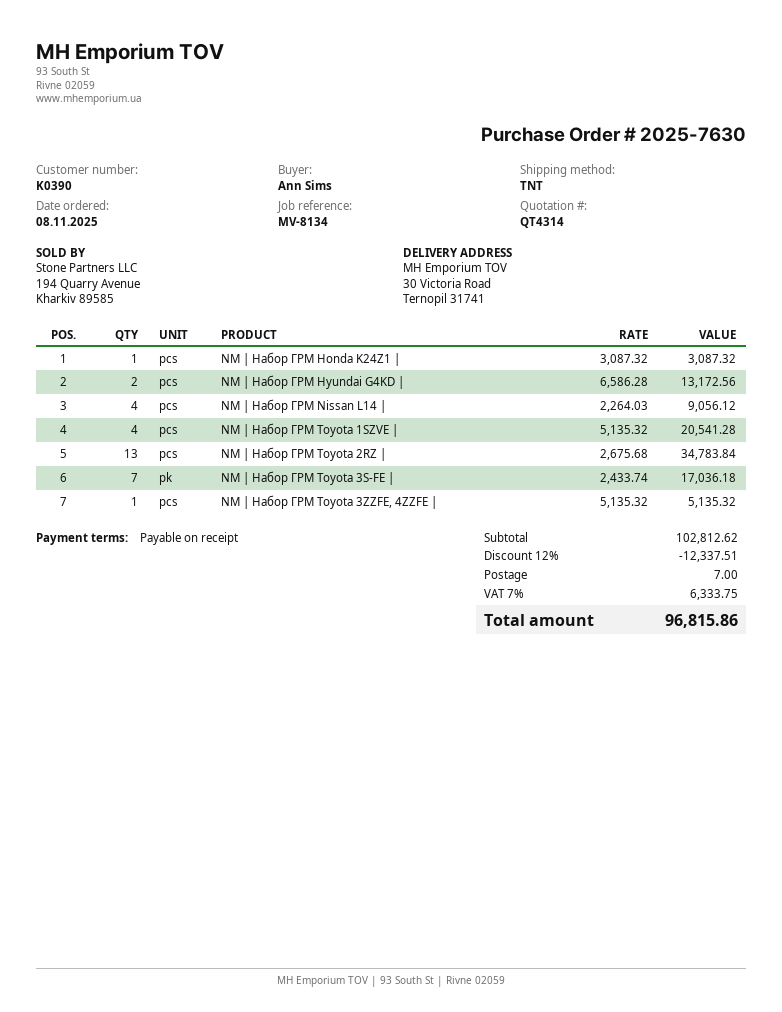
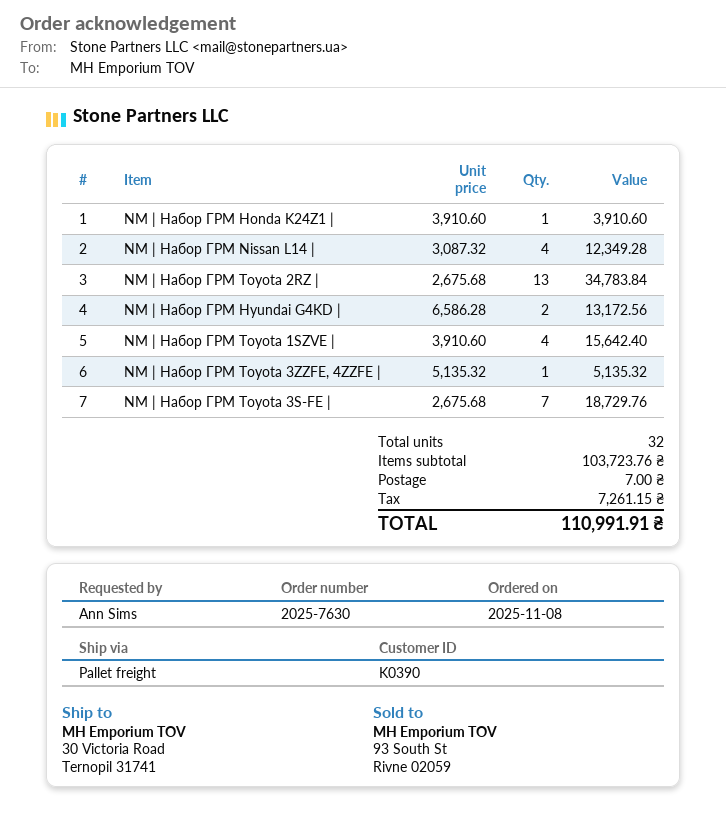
shipping method: TNT -> pallet freight
NM | Набор ГРМ Honda K24Z1 |: 1 x 3087.32 = 3087.32 -> 1 x 3910.60 = 3910.60
NM | Набор ГРМ Nissan L14 |: 4 x 2264.03 = 9056.12 -> 4 x 3087.32 = 12349.28
NM | Набор ГРМ Toyota 1SZVE |: 4 x 5135.32 = 20541.28 -> 4 x 3910.60 = 15642.40
NM | Набор ГРМ Toyota 3S-FE |: 7 x 2433.74 = 17036.18 -> 7 x 2675.68 = 18729.76
subtotal: 102812.62 -> 103723.76
discount: 12% = 12337.51 -> none
tax: 6333.75 -> 7261.15
total: 96815.86 -> 110991.91

